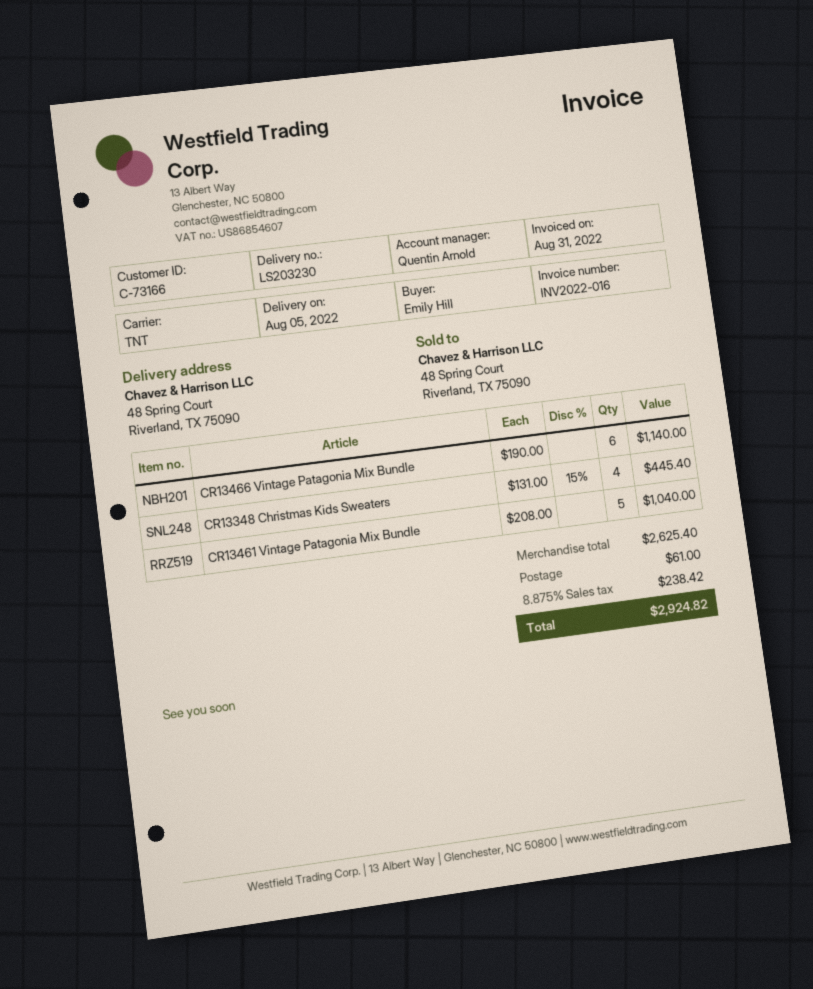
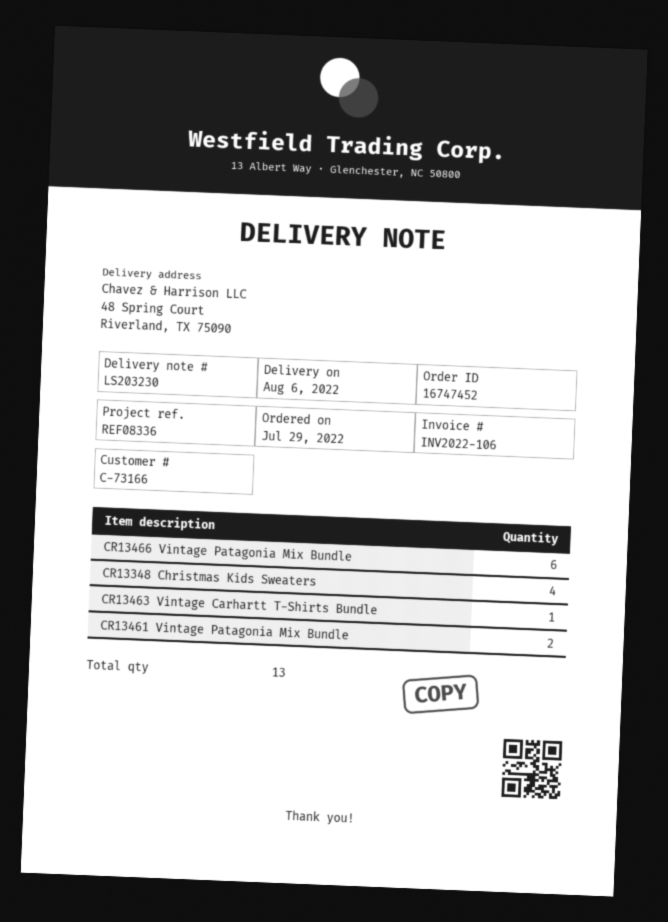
delivery date: 2022-08-05 -> 2022-08-06
invoice number: INV2022-016 -> INV2022-106
CR13461 Vintage Patagonia Mix Bundle: 5 -> 2
CR13463 Vintage Carhartt T-Shirts Bundle: none -> 1

